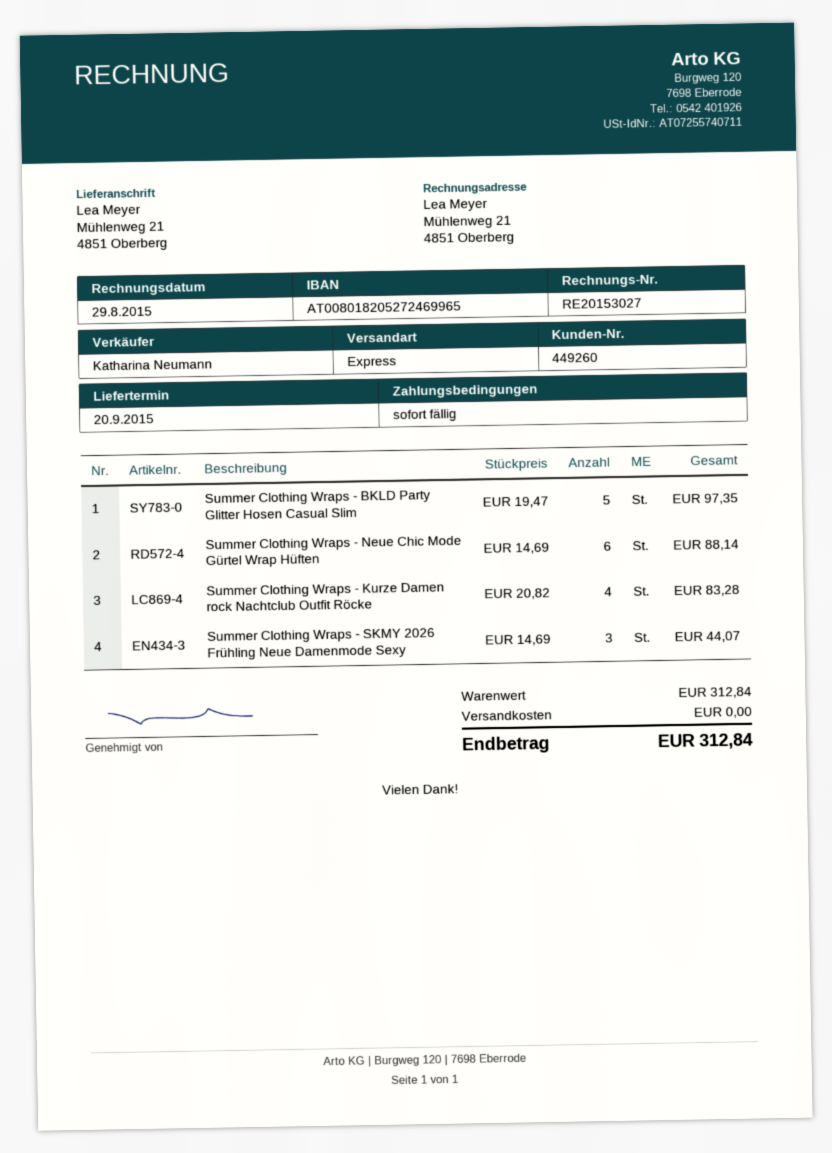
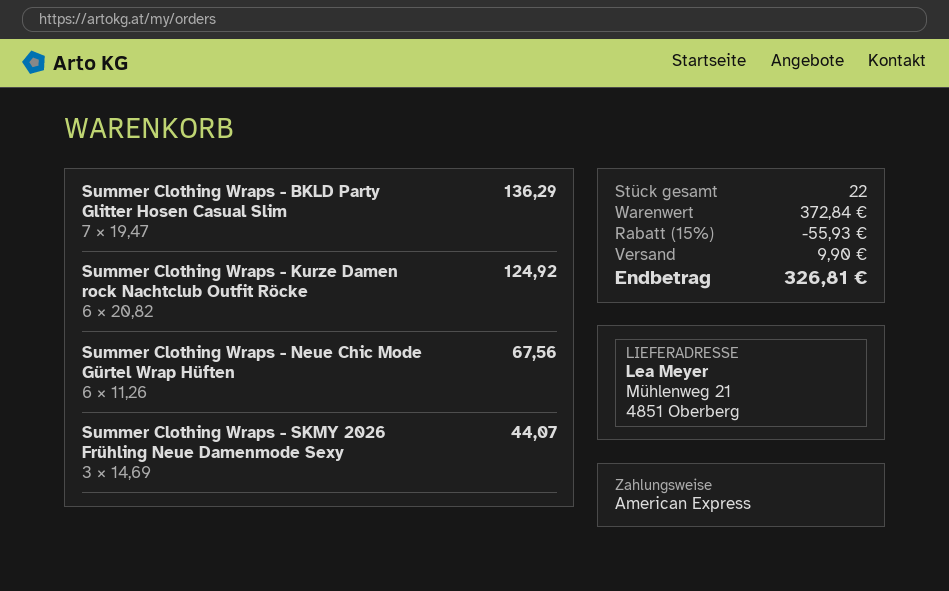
Summer Clothing Wraps - BKLD Party Glitter Hosen Casual Slim: 5 x 19.47 = 97.35 -> 7 x 19.47 = 136.29
Summer Clothing Wraps - Neue Chic Mode Gürtel Wrap Hüften: 6 x 14.69 = 88.14 -> 6 x 11.26 = 67.56
Summer Clothing Wraps - Kurze Damen rock Nachtclub Outfit Röcke: 4 x 20.82 = 83.28 -> 6 x 20.82 = 124.92
subtotal: 312.84 -> 372.84
discount: none -> 15% = 55.93
shipping: 0.00 -> 9.90
total: 312.84 -> 326.81

